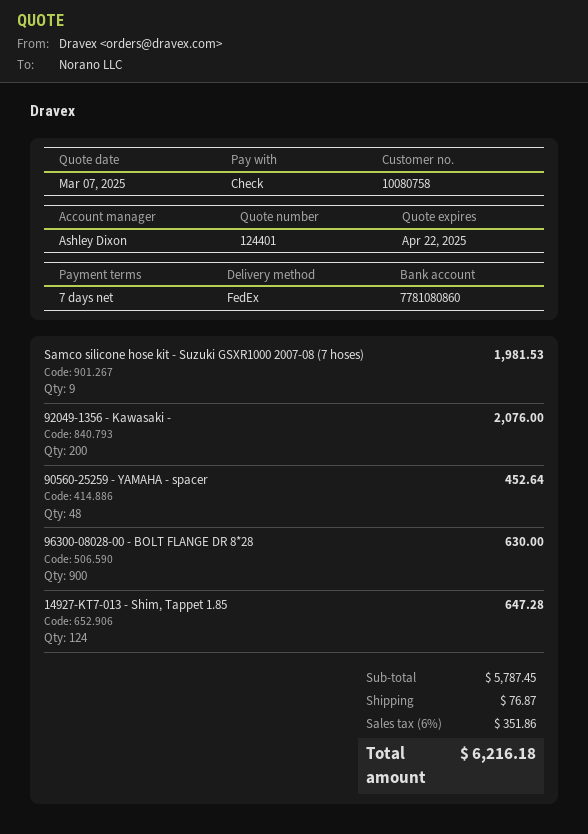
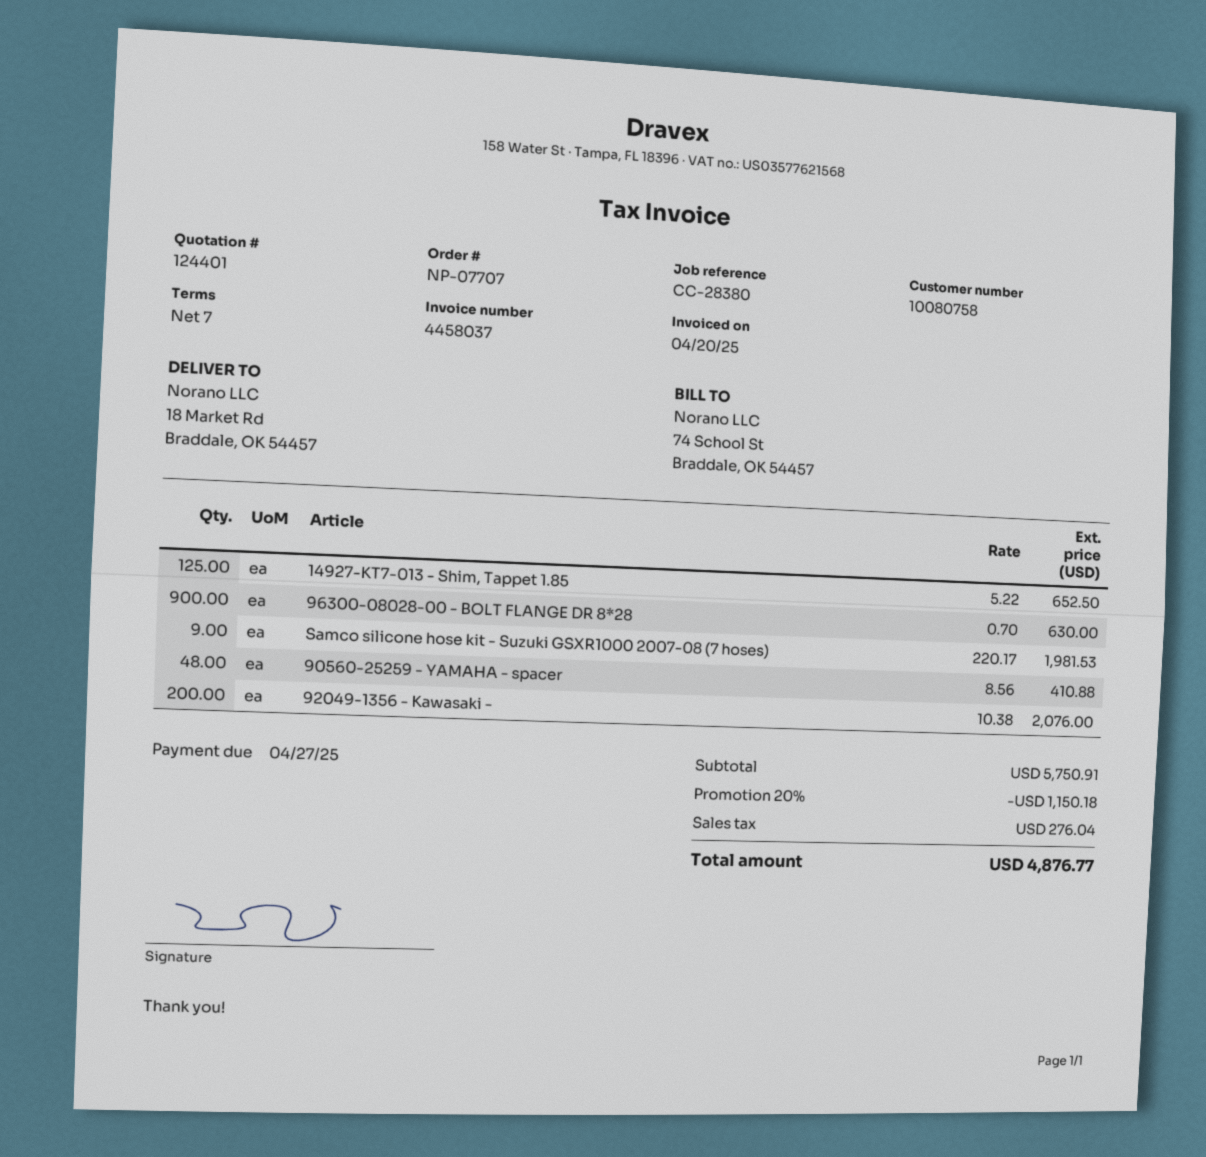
90560-25259 - YAMAHA - spacer: 48 for 452.64 -> 48 for 410.88
14927-KT7-013 - Shim, Tappet 1.85: 124 for 647.28 -> 125 for 652.50
subtotal: 5787.45 -> 5750.91
discount: none -> 20% = 1150.18
shipping: 76.87 -> none
tax: 351.86 -> 276.04
total: 6216.18 -> 4876.77

